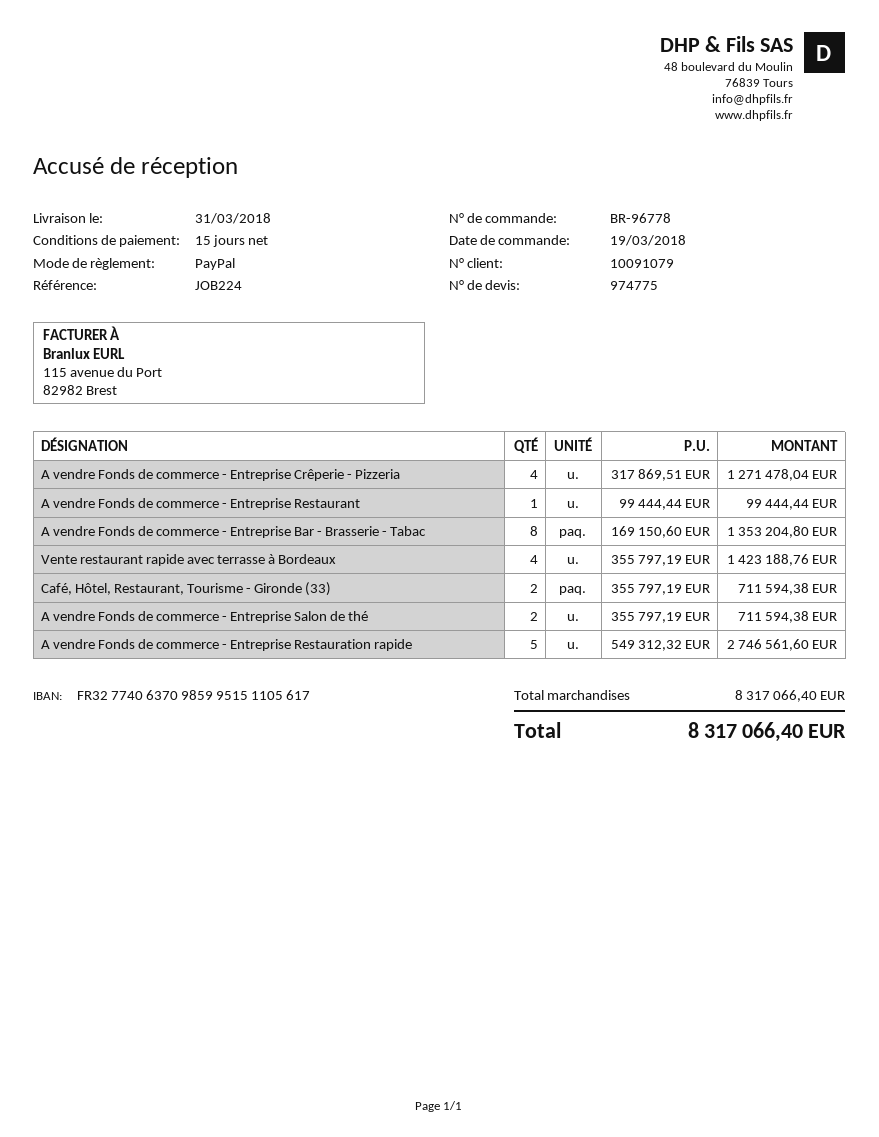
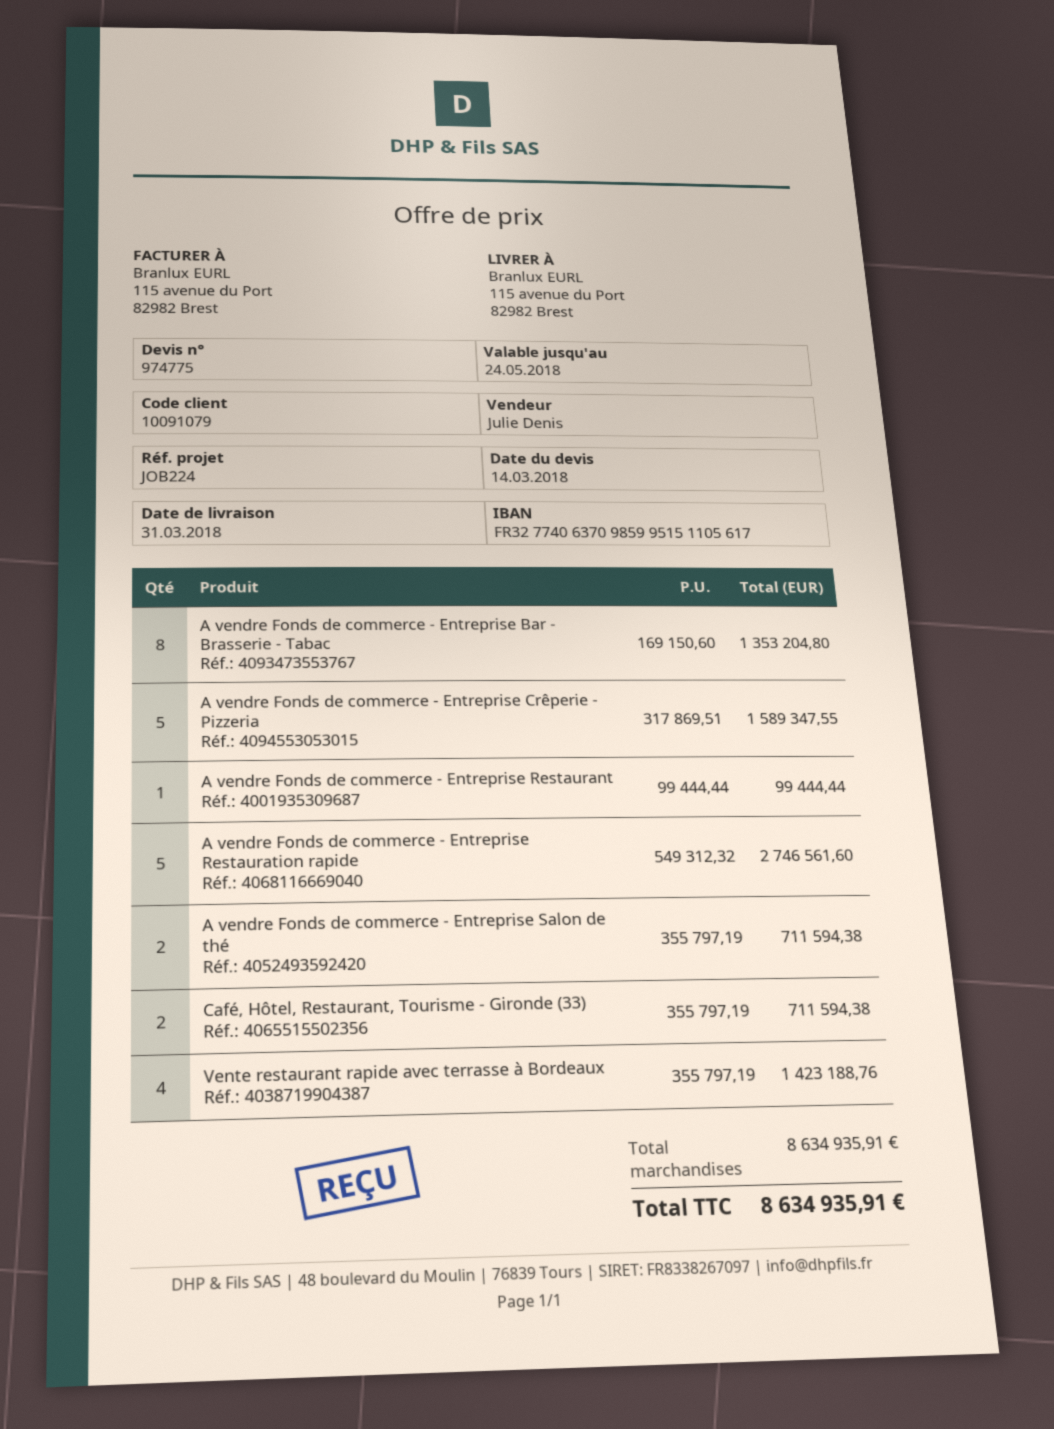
A vendre Fonds de commerce - Entreprise Crêperie - Pizzeria: 4 x 317869.51 = 1271478.04 -> 5 x 317869.51 = 1589347.55
subtotal: 8317066.40 -> 8634935.91
total: 8317066.40 -> 8634935.91

